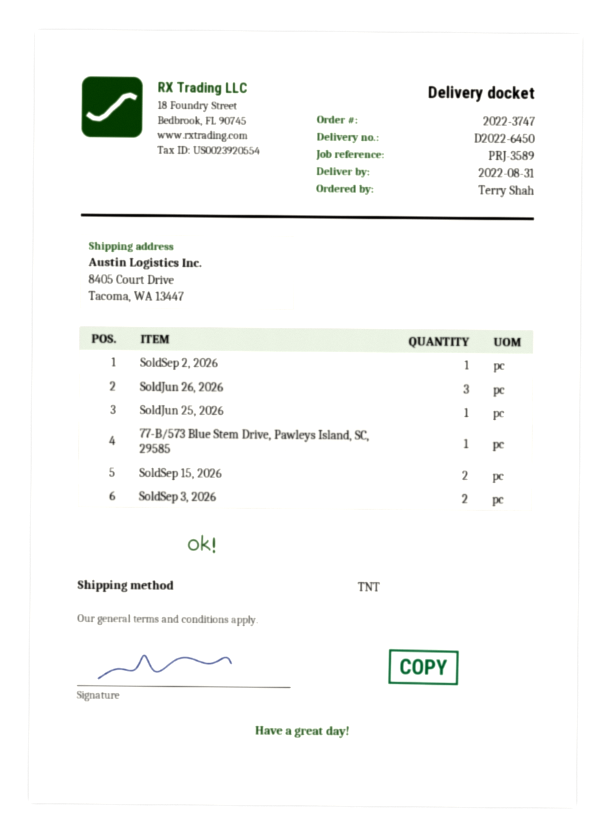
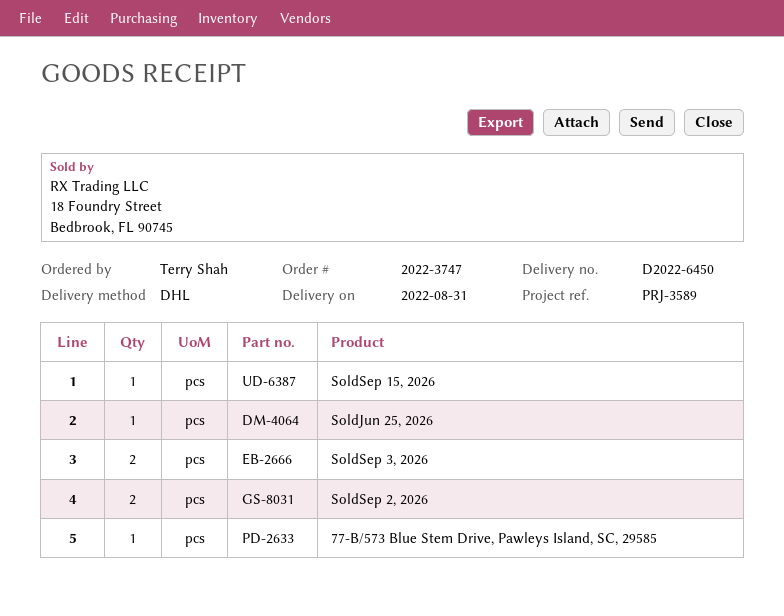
shipping method: TNT -> DHL
SoldSep 2, 2026: 1 -> 2
SoldJun 26, 2026: 3 -> none
SoldSep 15, 2026: 2 -> 1

